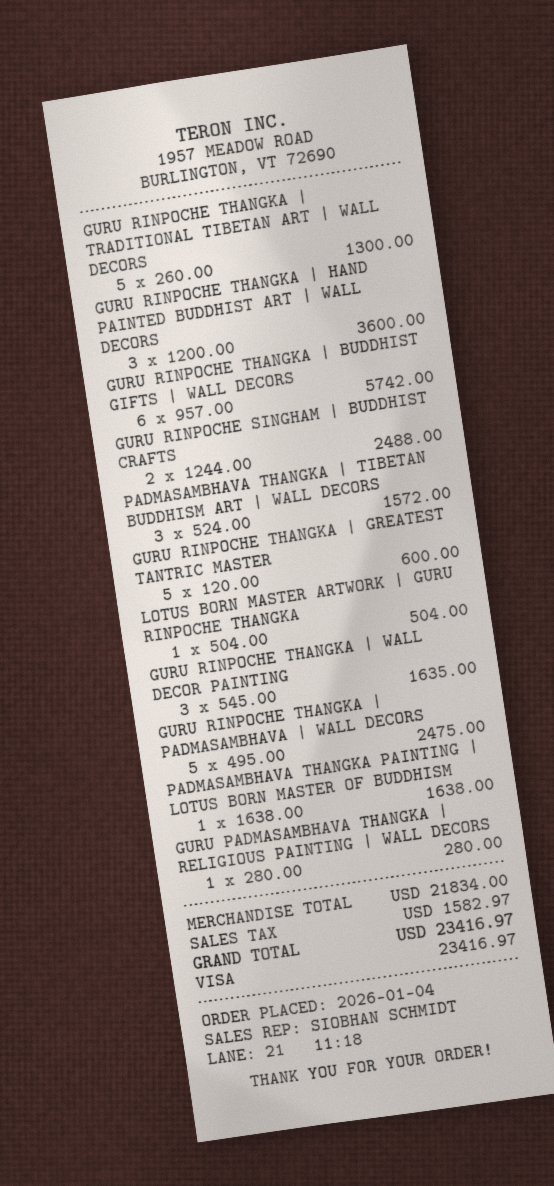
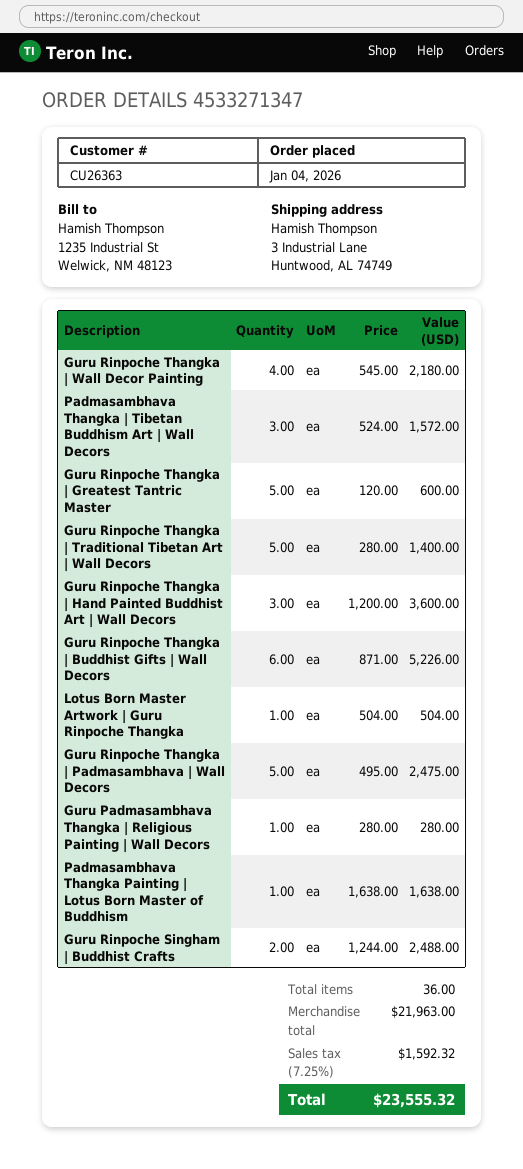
GURU RINPOCHE THANGKA | TRADITIONAL TIBETAN ART | WALL DECORS: 5 x 260.00 = 1300.00 -> 5 x 280.00 = 1400.00
GURU RINPOCHE THANGKA | BUDDHIST GIFTS | WALL DECORS: 6 x 957.00 = 5742.00 -> 6 x 871.00 = 5226.00
GURU RINPOCHE THANGKA | WALL DECOR PAINTING: 3 x 545.00 = 1635.00 -> 4 x 545.00 = 2180.00
subtotal: 21834.00 -> 21963.00
tax: 1582.97 -> 1592.32
total: 23416.97 -> 23555.32

